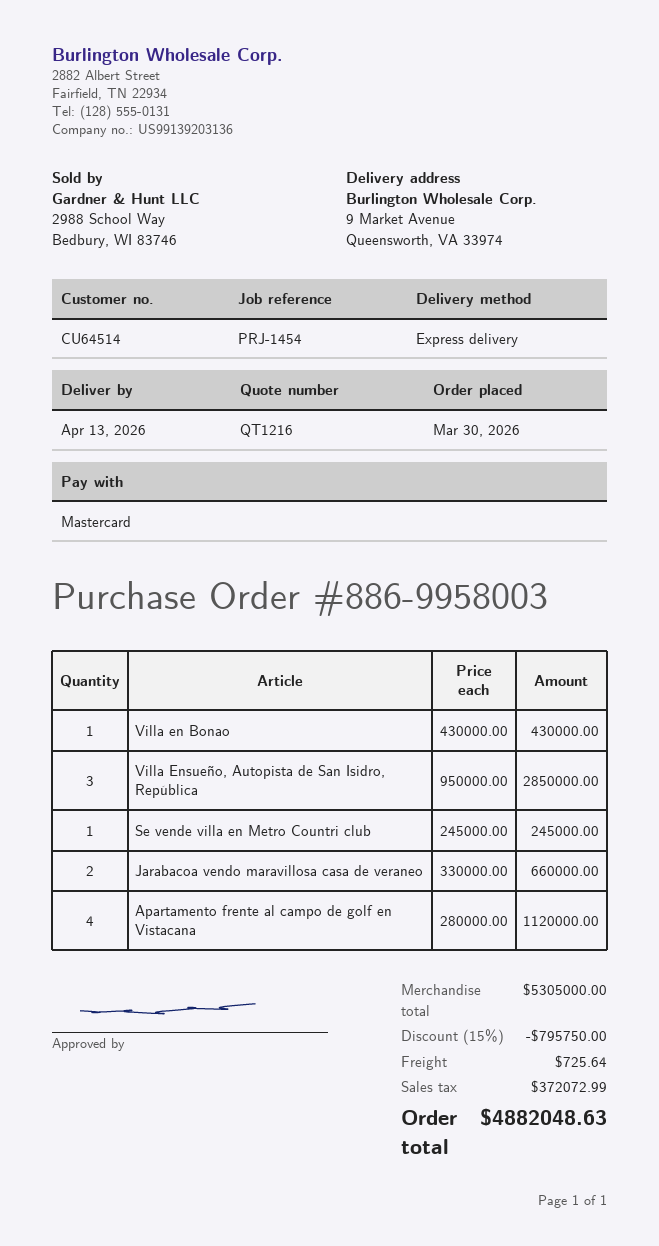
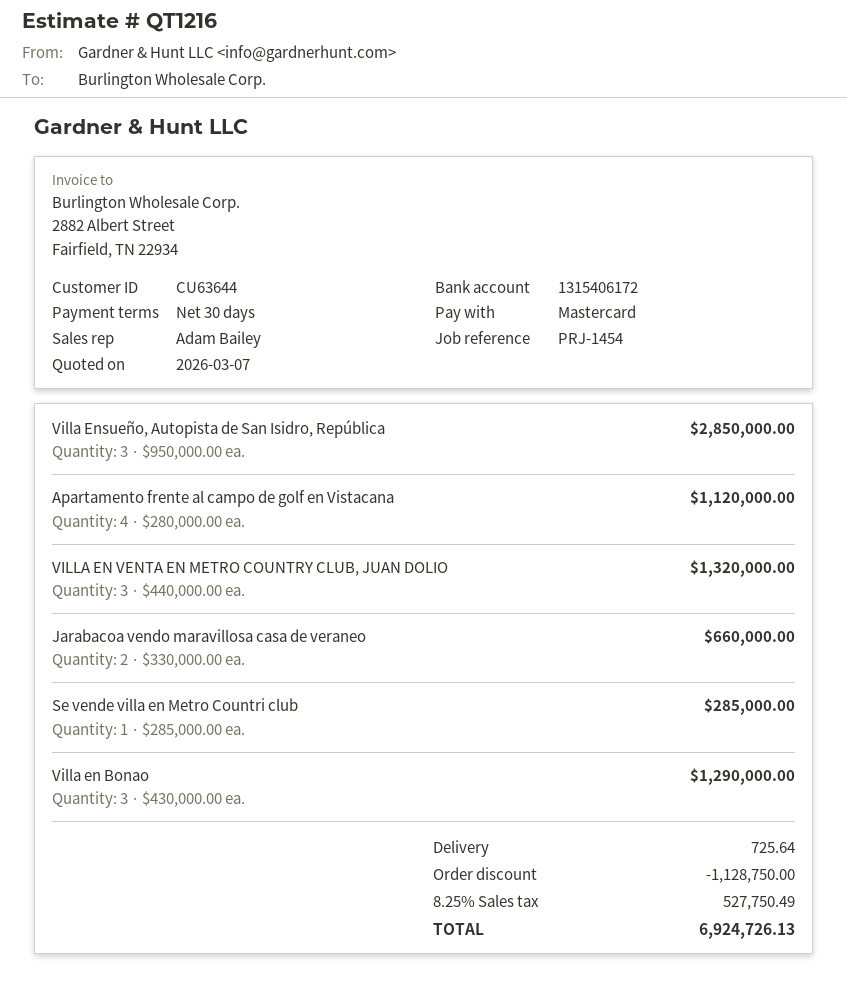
customer number: CU64514 -> CU63644
Villa en Bonao: 1 x 430000.00 = 430000.00 -> 3 x 430000.00 = 1290000.00
Se vende villa en Metro Countri club: 1 x 245000.00 = 245000.00 -> 1 x 285000.00 = 285000.00
VILLA EN VENTA EN METRO COUNTRY CLUB, JUAN DOLIO: none -> 3 x 440000.00 = 1320000.00
discount: 795750.00 -> 1128750.00
tax: 372072.99 -> 527750.49
total: 4882048.63 -> 6924726.13

